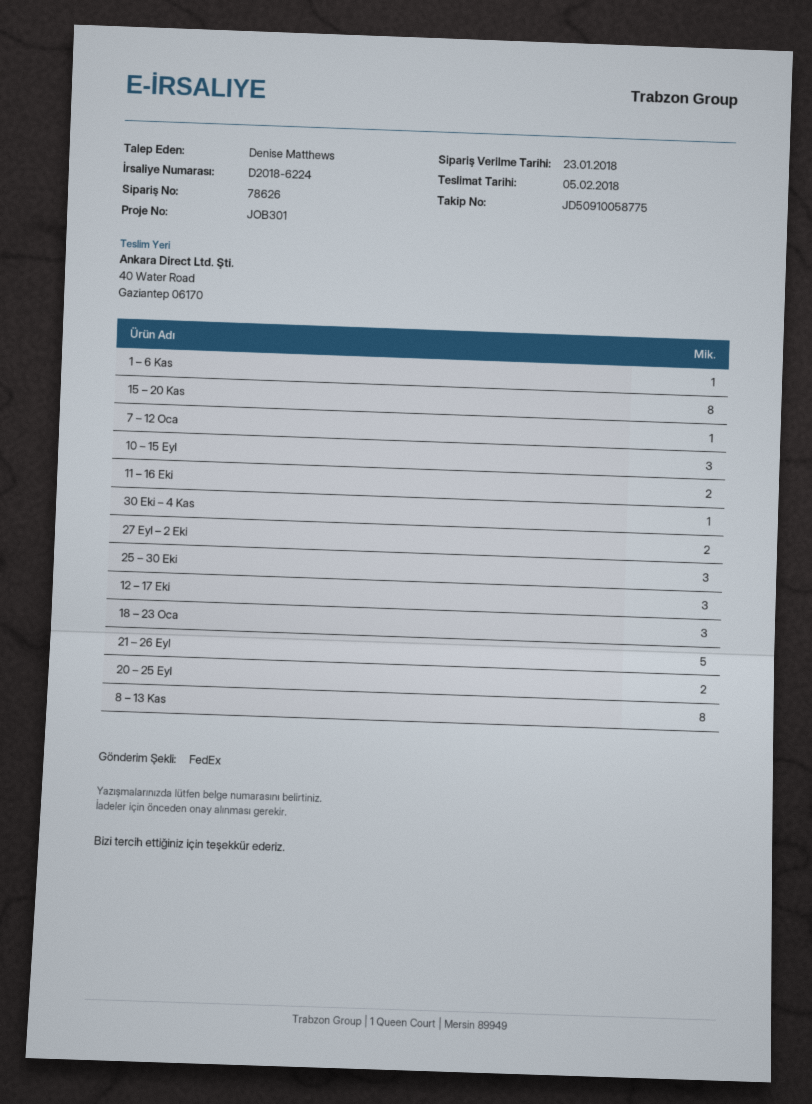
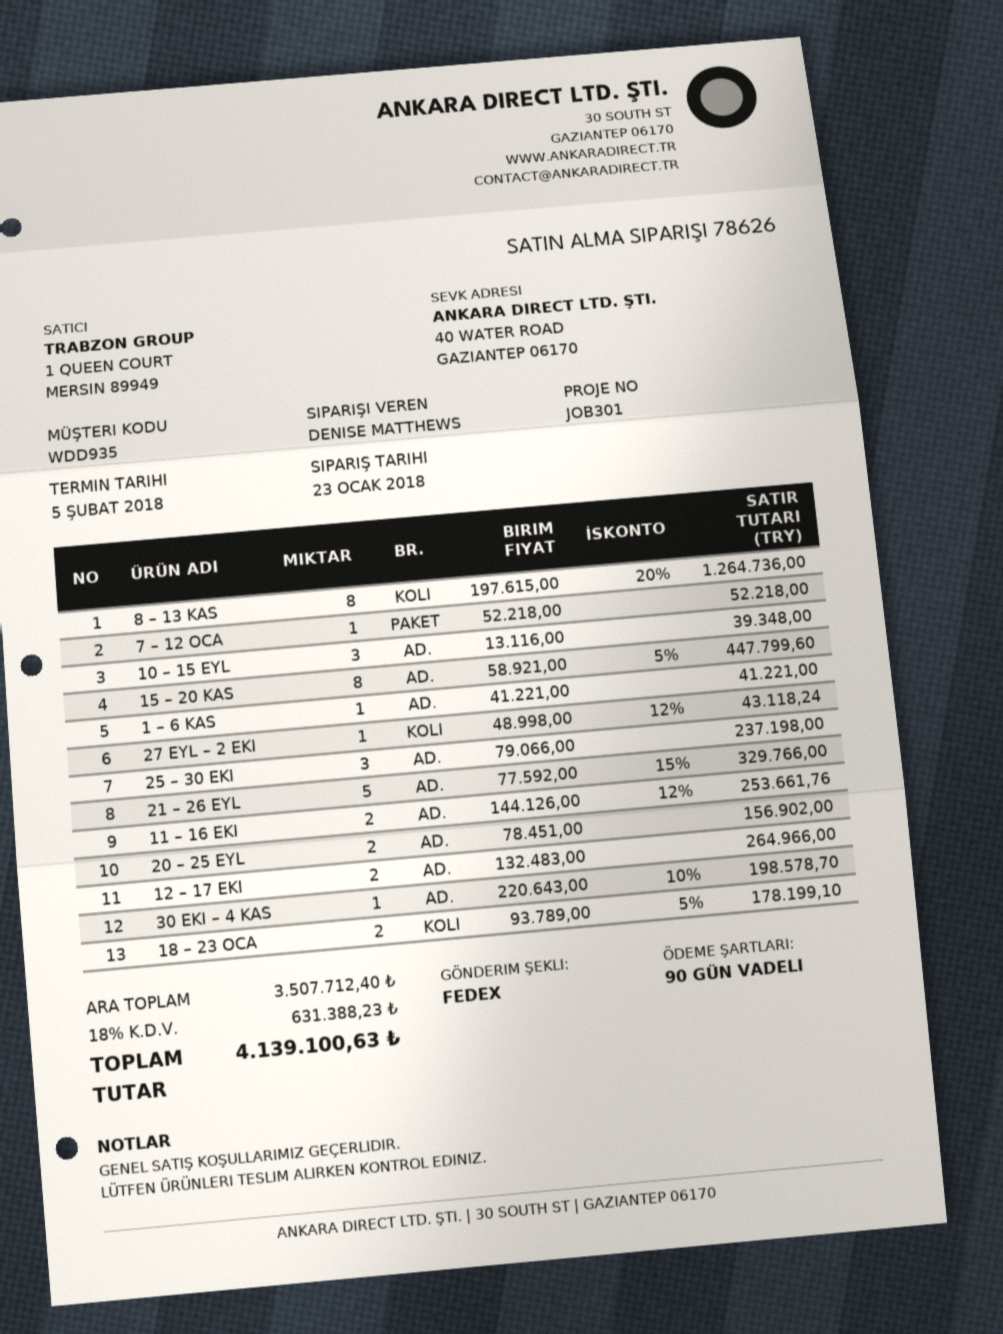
27 Eyl – 2 Eki: 2 -> 1
12 – 17 Eki: 3 -> 2
18 – 23 Oca: 3 -> 2

